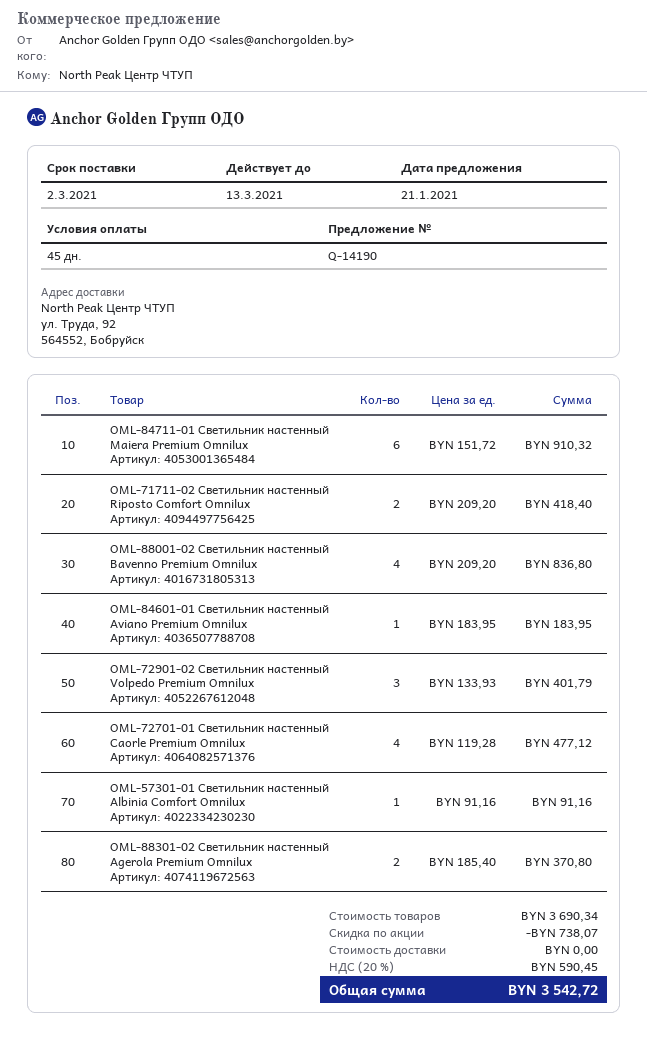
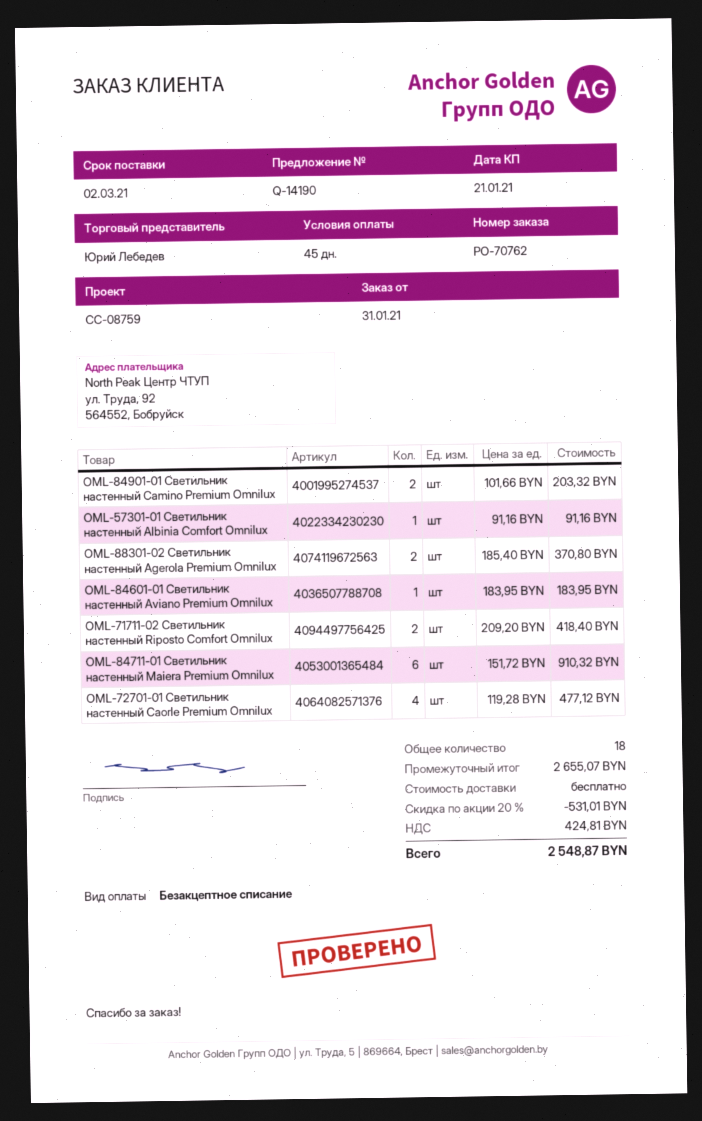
OML-88001-02 Светильник настенный Bavenno Premium Omnilux: 4 x 209.20 = 836.80 -> none
OML-72901-02 Светильник настенный Volpedo Premium Omnilux: 3 x 133.93 = 401.79 -> none
OML-84901-01 Светильник настенный Camino Premium Omnilux: none -> 2 x 101.66 = 203.32
subtotal: 3690.34 -> 2655.07
discount: 738.07 -> 531.01
tax: 590.45 -> 424.81
total: 3542.72 -> 2548.87

